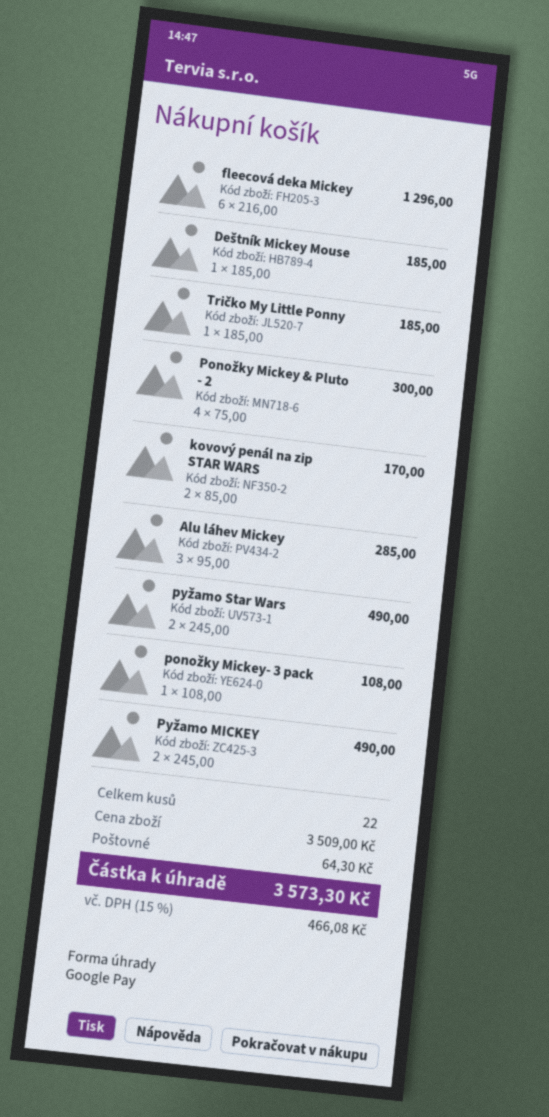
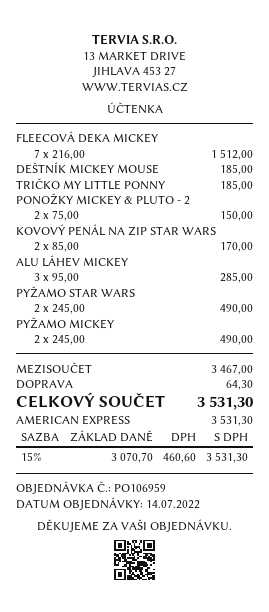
payment method: Google Pay -> American Express
fleecová deka Mickey: 6 x 216.00 = 1296.00 -> 7 x 216.00 = 1512.00
Ponožky Mickey & Pluto - 2: 4 x 75.00 = 300.00 -> 2 x 75.00 = 150.00
ponožky Mickey- 3 pack: 1 x 108.00 = 108.00 -> none
subtotal: 3509.00 -> 3467.00
tax: 15% = 466.08 -> 15% = 460.60
total: 3573.30 -> 3531.30

